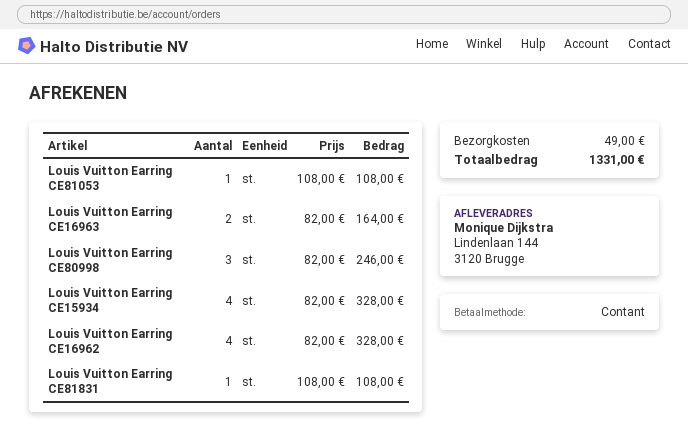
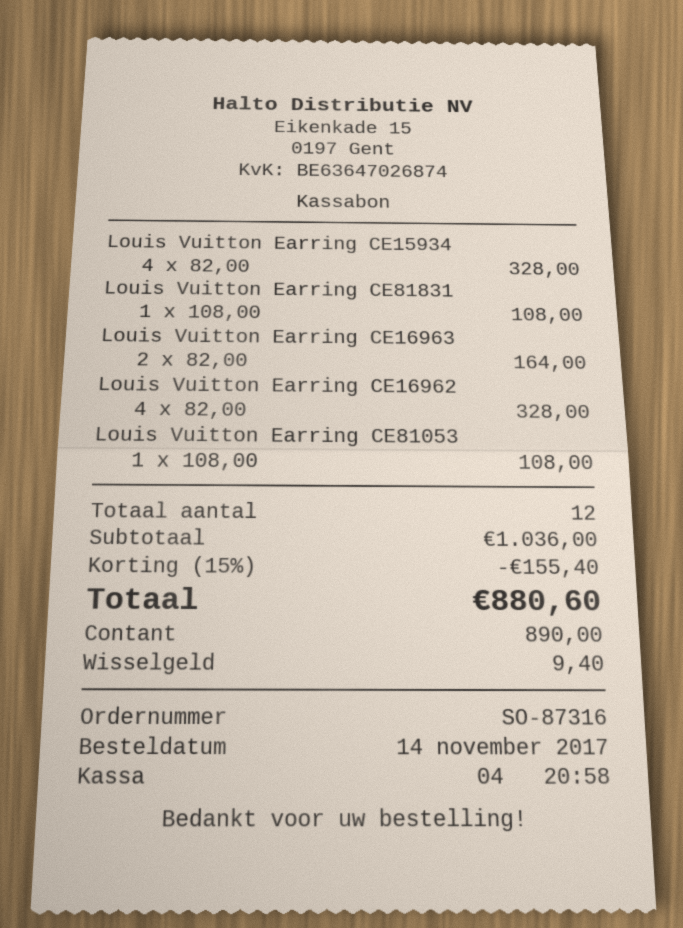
Louis Vuitton Earring CE80998: 3 x 82.00 = 246.00 -> none
discount: none -> 15% = 155.40
shipping: 49.00 -> none
total: 1331.00 -> 880.60

